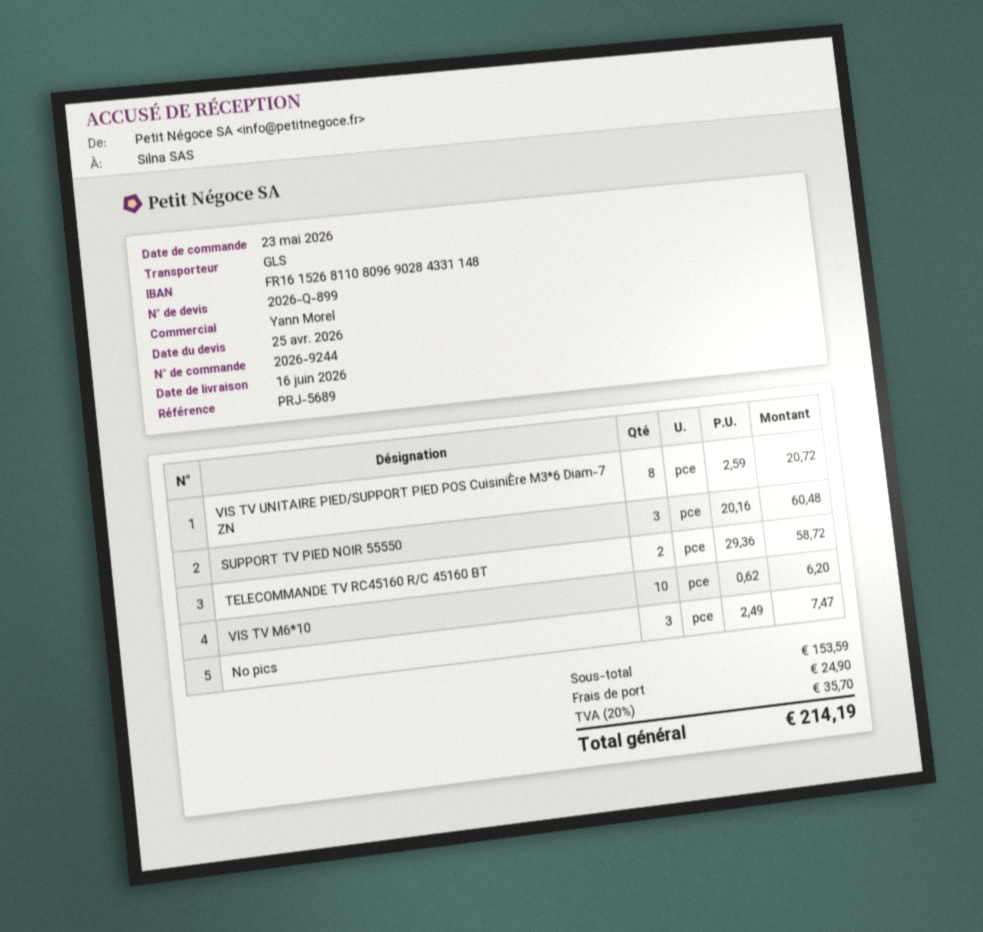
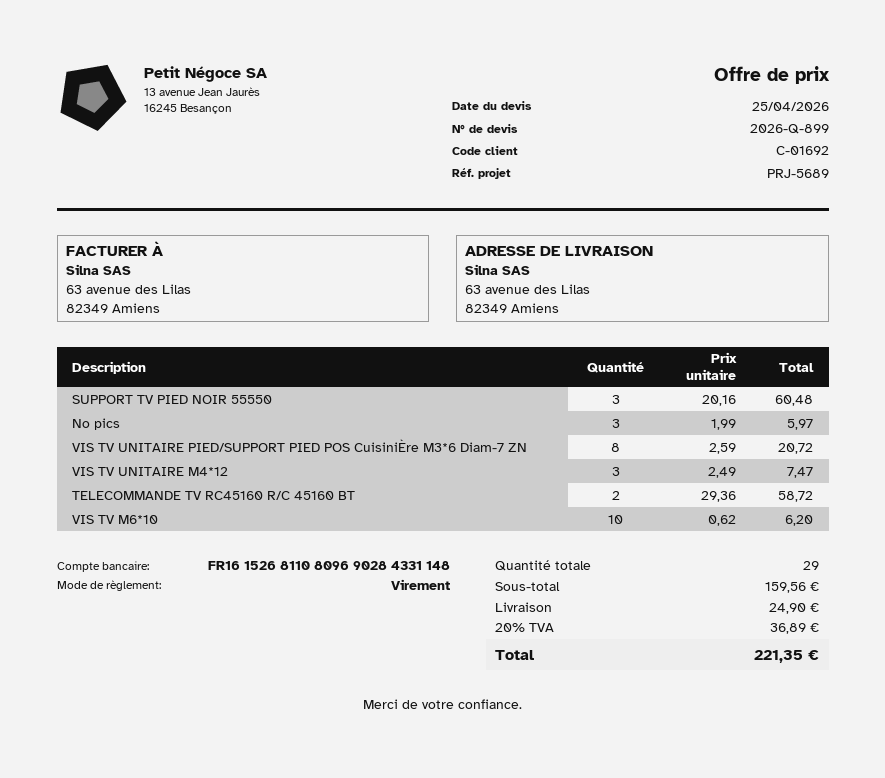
No pics: 3 x 2.49 = 7.47 -> 3 x 1.99 = 5.97
VIS TV UNITAIRE M4*12: none -> 3 x 2.49 = 7.47
subtotal: 153.59 -> 159.56
tax: 20% = 35.70 -> 20% = 36.89
total: 214.19 -> 221.35

